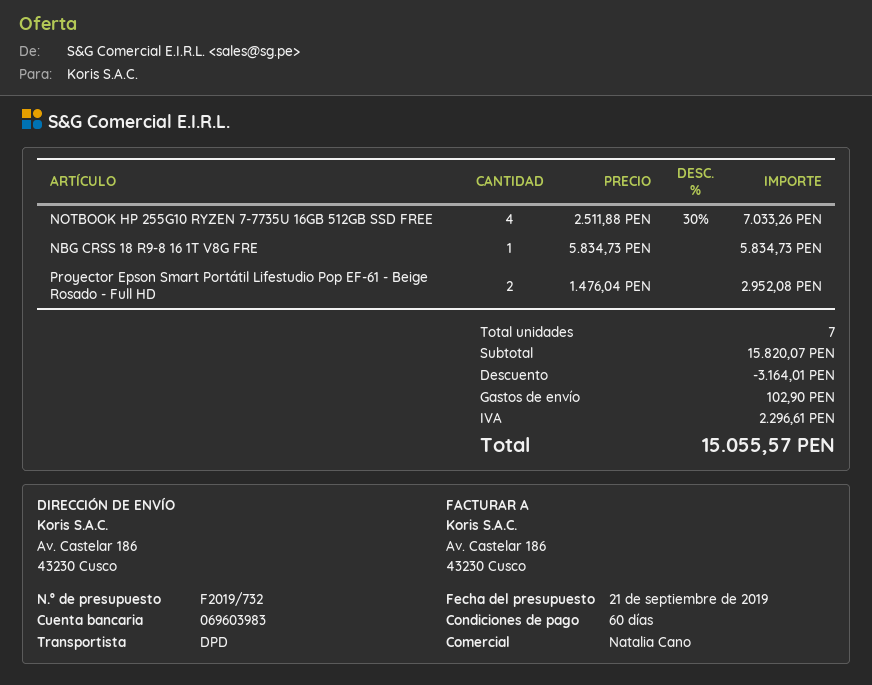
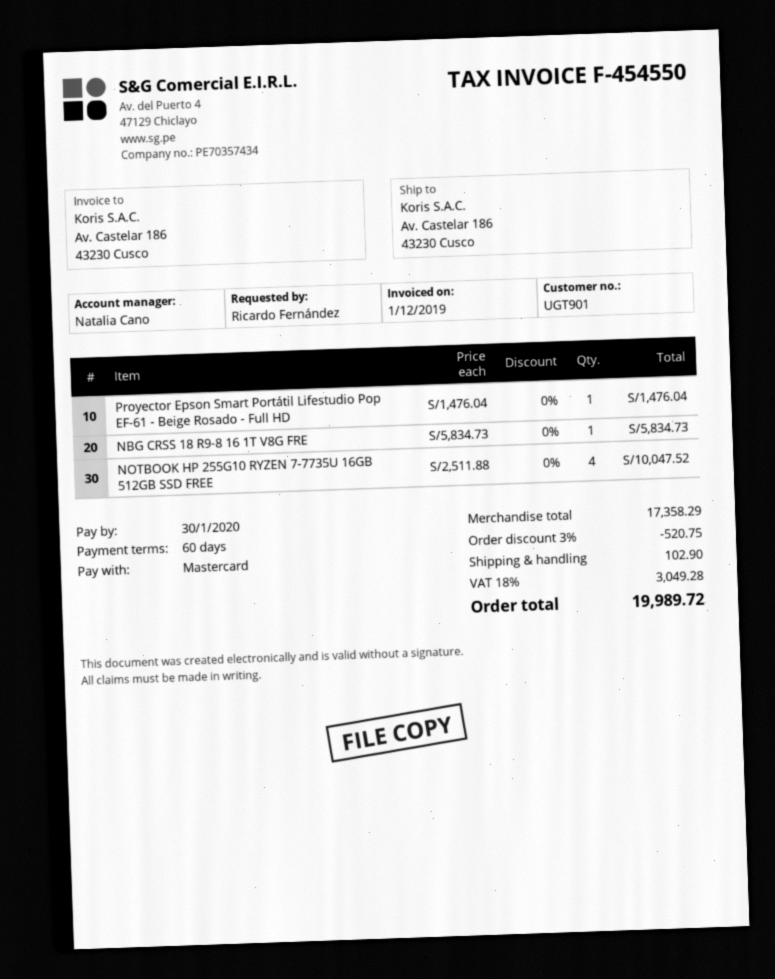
NOTBOOK HP 255G10 RYZEN 7-7735U 16GB 512GB SSD FREE: 4 x 2511.88 - 30% = 7033.26 -> 4 x 2511.88 = 10047.52
Proyector Epson Smart Portátil Lifestudio Pop EF-61 - Beige Rosado - Full HD: 2 x 1476.04 = 2952.08 -> 1 x 1476.04 = 1476.04
subtotal: 15820.07 -> 17358.29
discount: 3164.01 -> 520.75
tax: 2296.61 -> 3049.28
total: 15055.57 -> 19989.72

